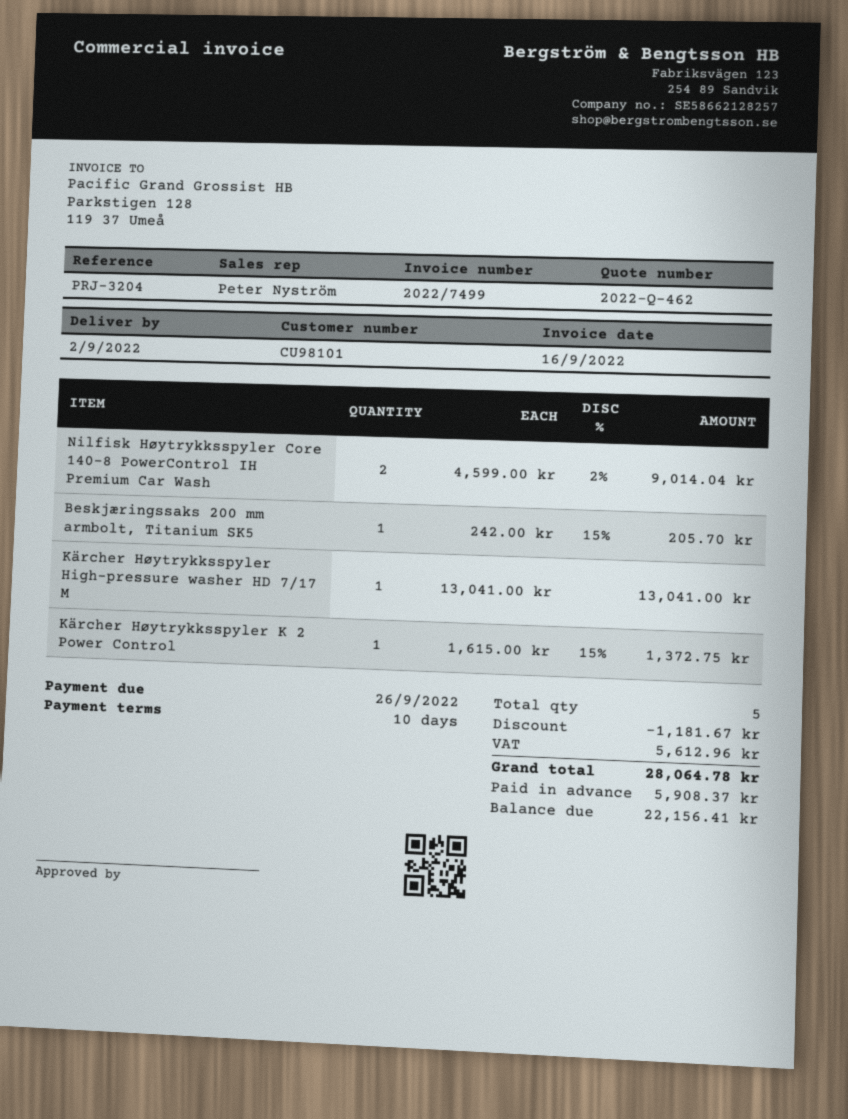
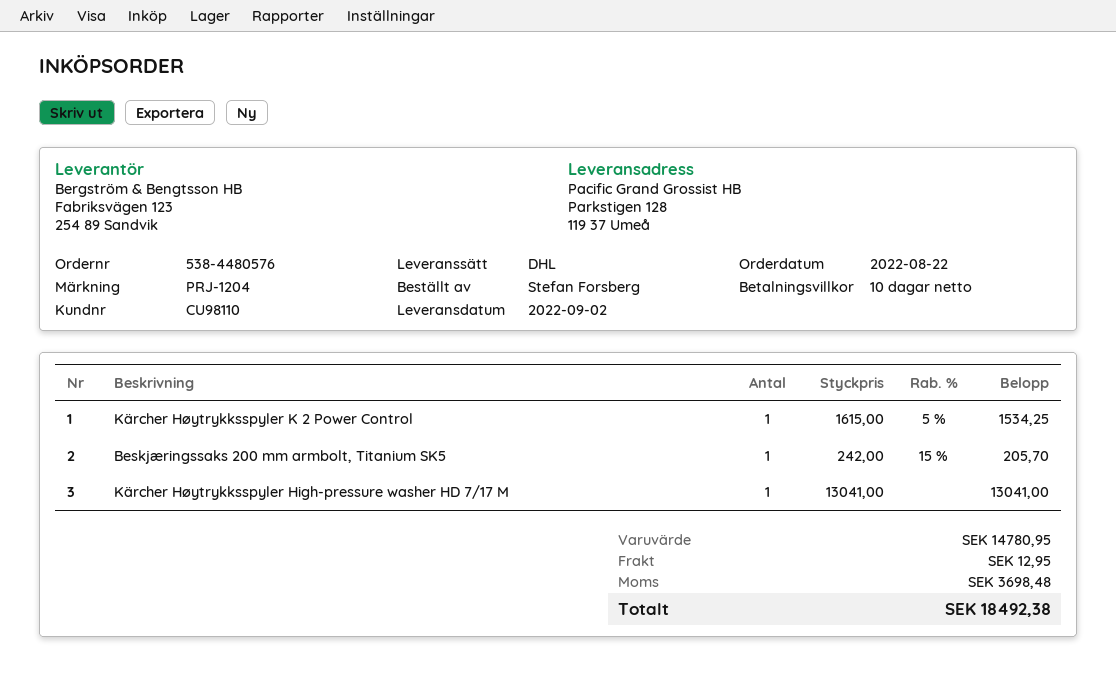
customer number: CU98101 -> CU98110
reference: PRJ-3204 -> PRJ-1204
Nilfisk Høytrykksspyler Core 140-8 PowerControl IH Premium Car Wash: 2 x 4599.00 - 2% = 9014.04 -> none
Kärcher Høytrykksspyler K 2 Power Control: 1 x 1615.00 - 15% = 1372.75 -> 1 x 1615.00 - 5% = 1534.25
discount: 1181.67 -> none
shipping: none -> 12.95
tax: 5612.96 -> 3698.48
total: 28064.78 -> 18492.38

